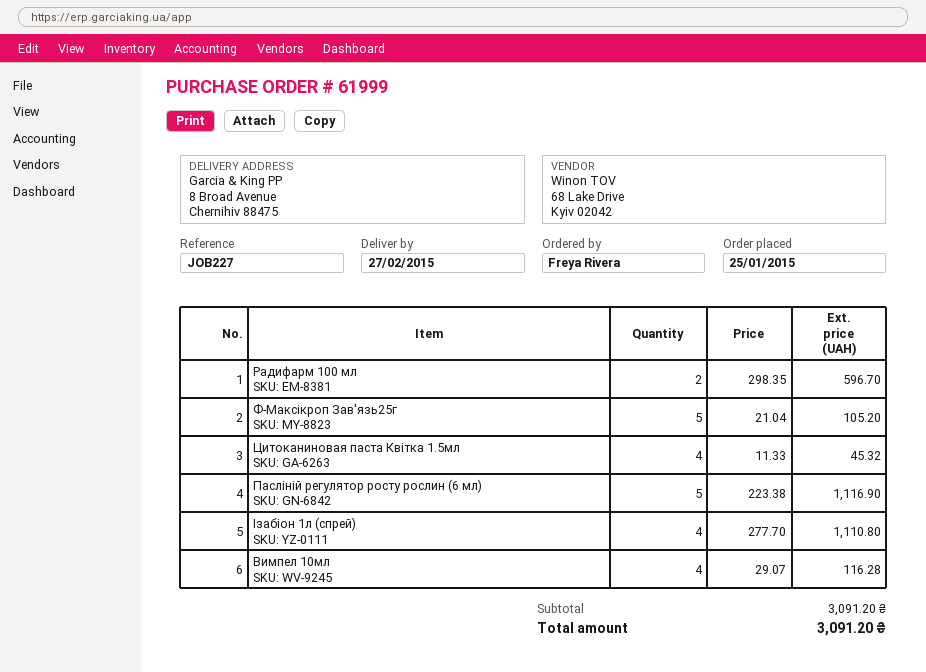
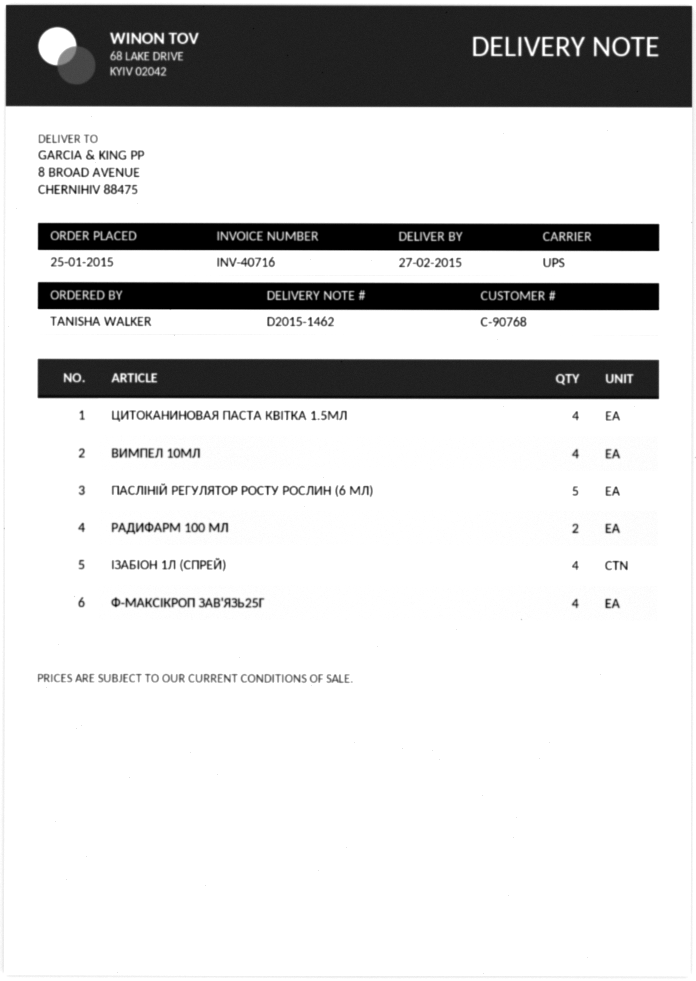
ordered by: Freya Rivera -> TANISHA WALKER
Ф-Максікроп Зав'язь25г: 5 -> 4

